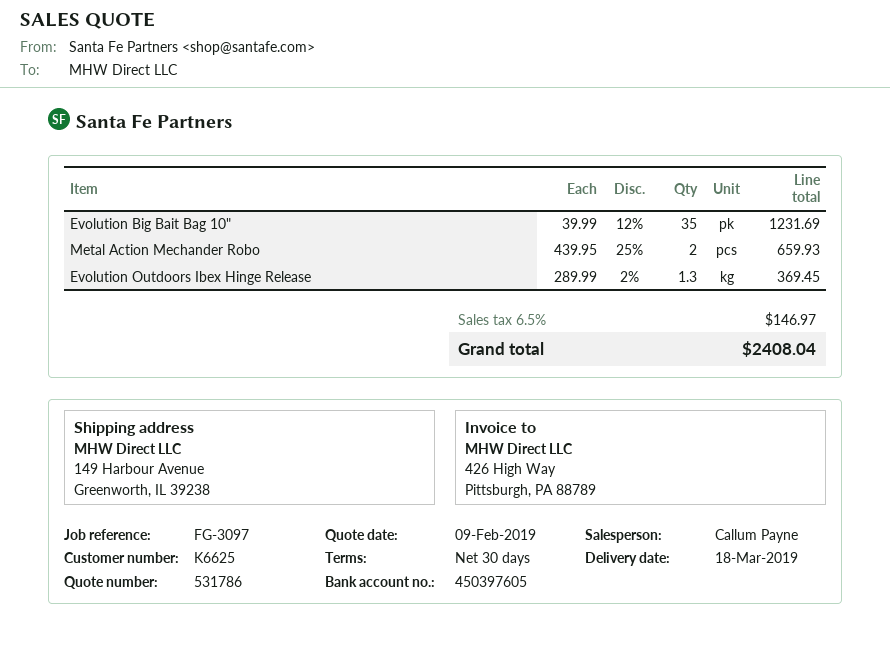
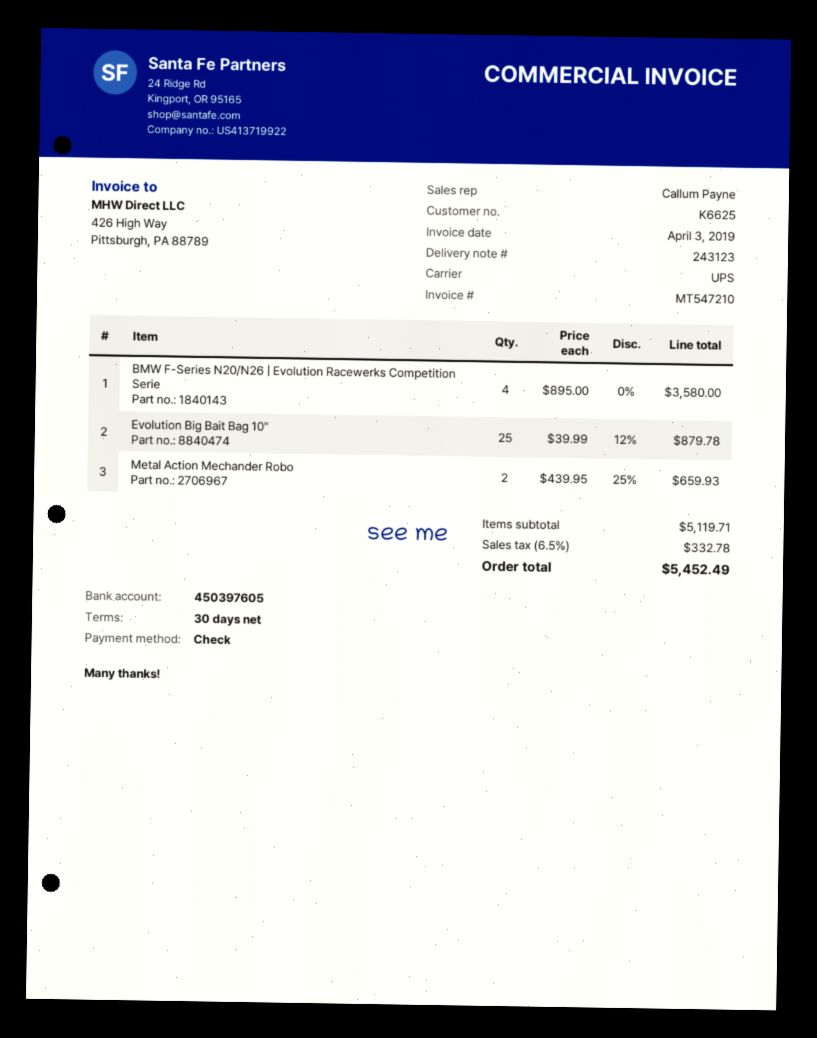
Evolution Big Bait Bag 10": 35 x 39.99 - 12% = 1231.69 -> 25 x 39.99 - 12% = 879.78
Evolution Outdoors Ibex Hinge Release: 1.3 x 289.99 - 2% = 369.45 -> none
BMW F-Series N20/N26 | Evolution Racewerks Competition Serie: none -> 4 x 895.00 = 3580.00
tax: 6.5% = 146.97 -> 6.5% = 332.78
total: 2408.04 -> 5452.49

